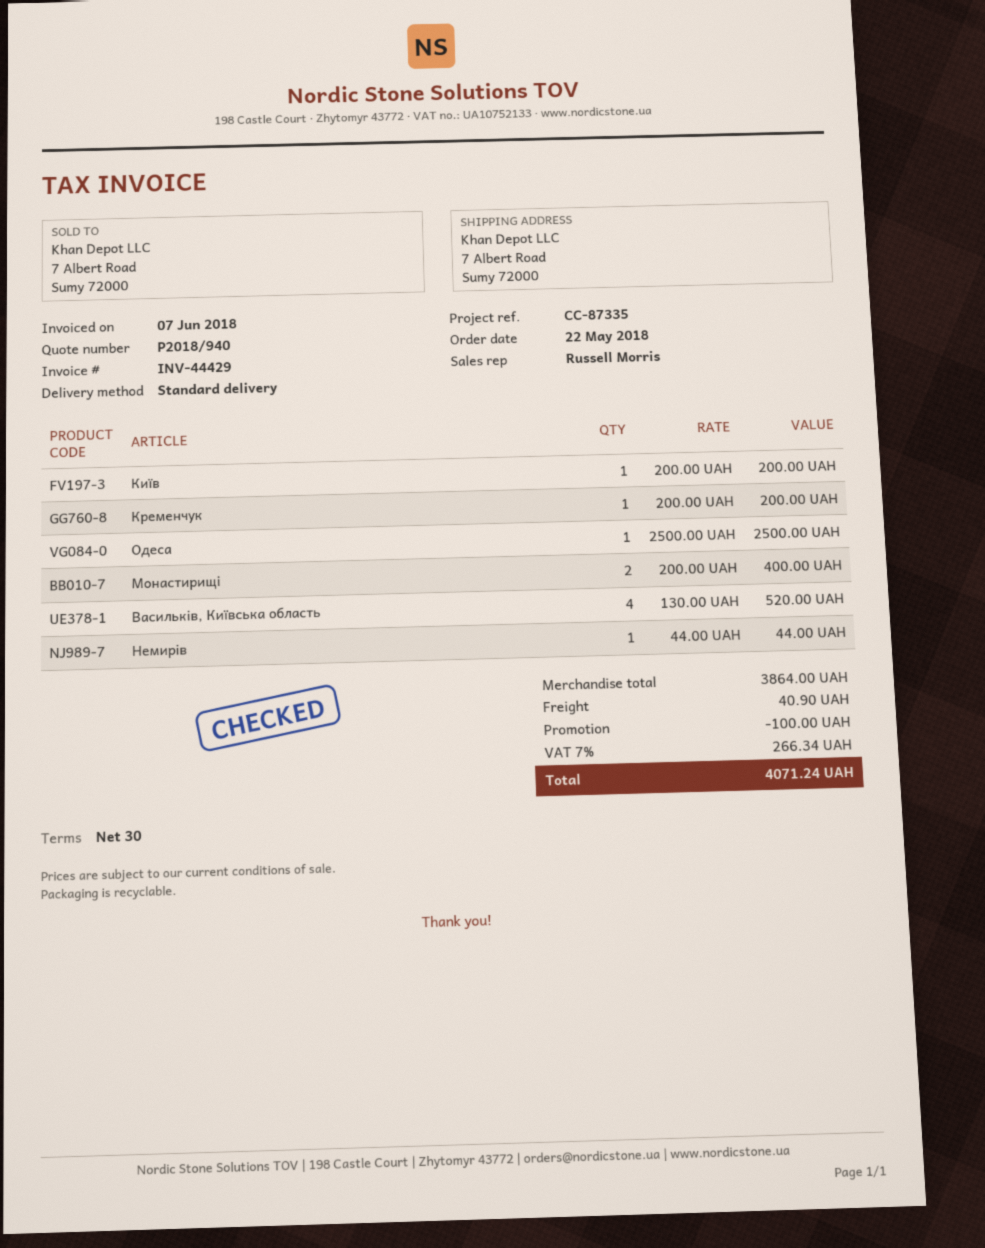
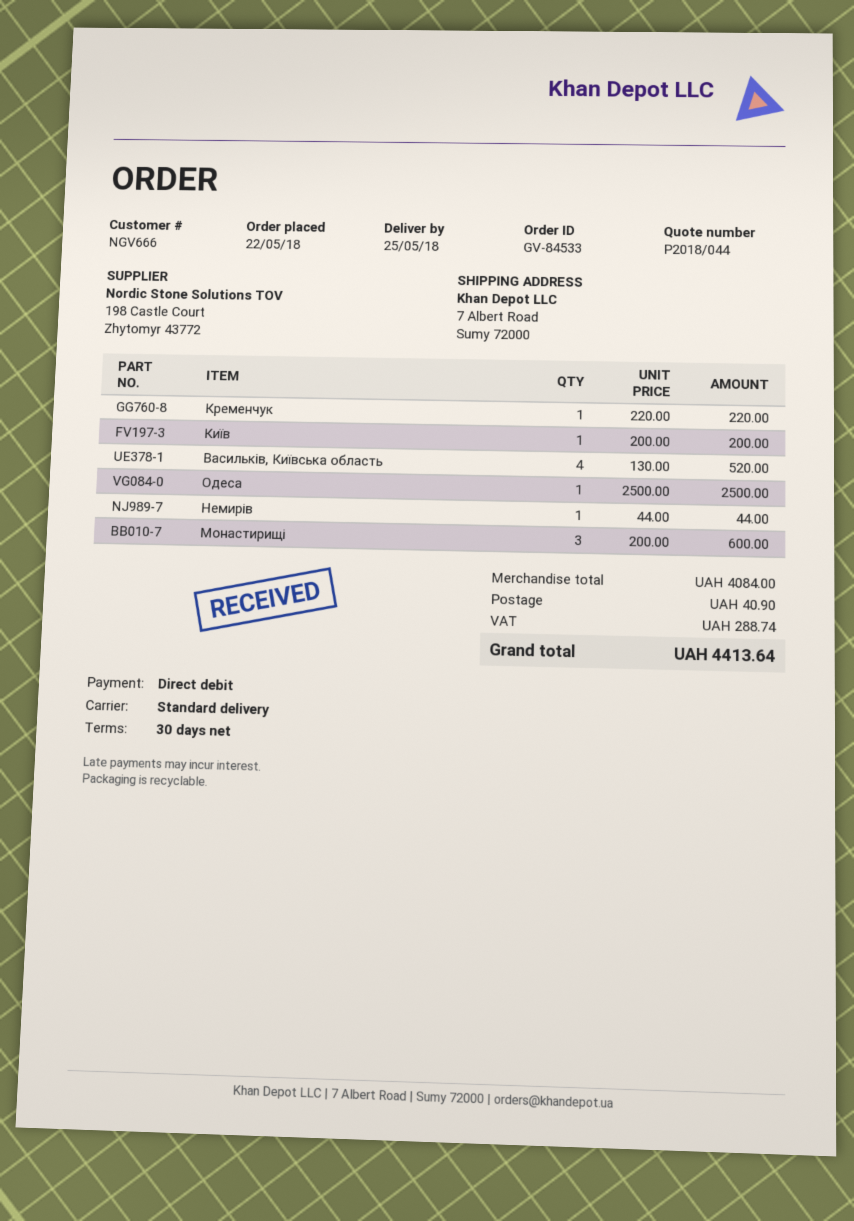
quote number: P2018/940 -> P2018/044
Кременчук: 1 x 200.00 = 200.00 -> 1 x 220.00 = 220.00
Монастирищі: 2 x 200.00 = 400.00 -> 3 x 200.00 = 600.00
subtotal: 3864.00 -> 4084.00
discount: 100.00 -> none
tax: 266.34 -> 288.74
total: 4071.24 -> 4413.64

